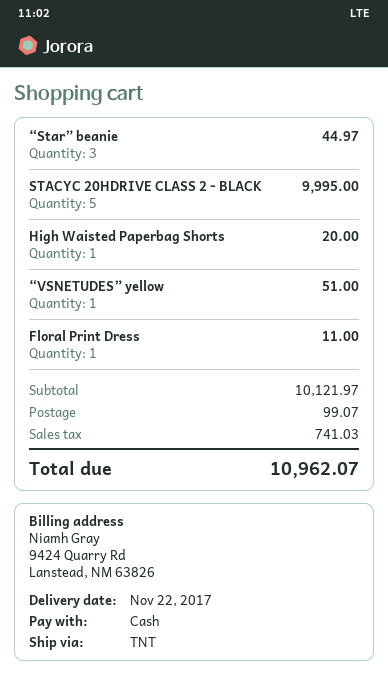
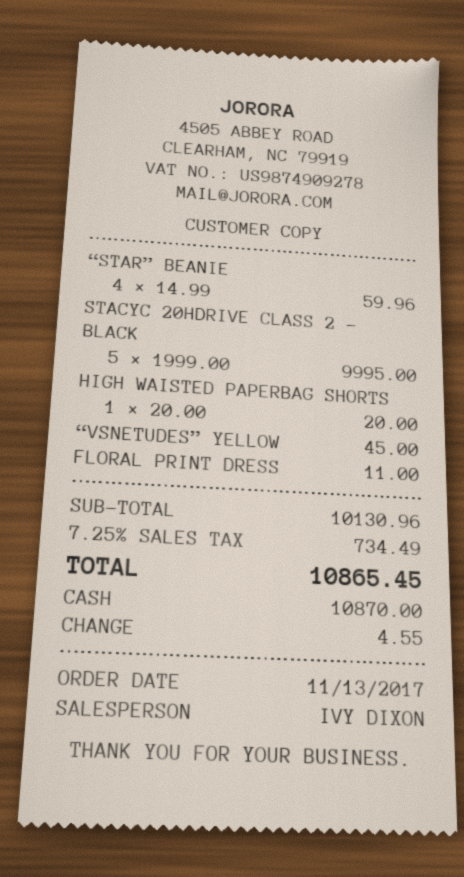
“Star” beanie: 3 for 44.97 -> 4 for 59.96
“VSNETUDES” yellow: 1 for 51.00 -> 1 for 45.00
subtotal: 10121.97 -> 10130.96
shipping: 99.07 -> none
tax: 741.03 -> 734.49
total: 10962.07 -> 10865.45

